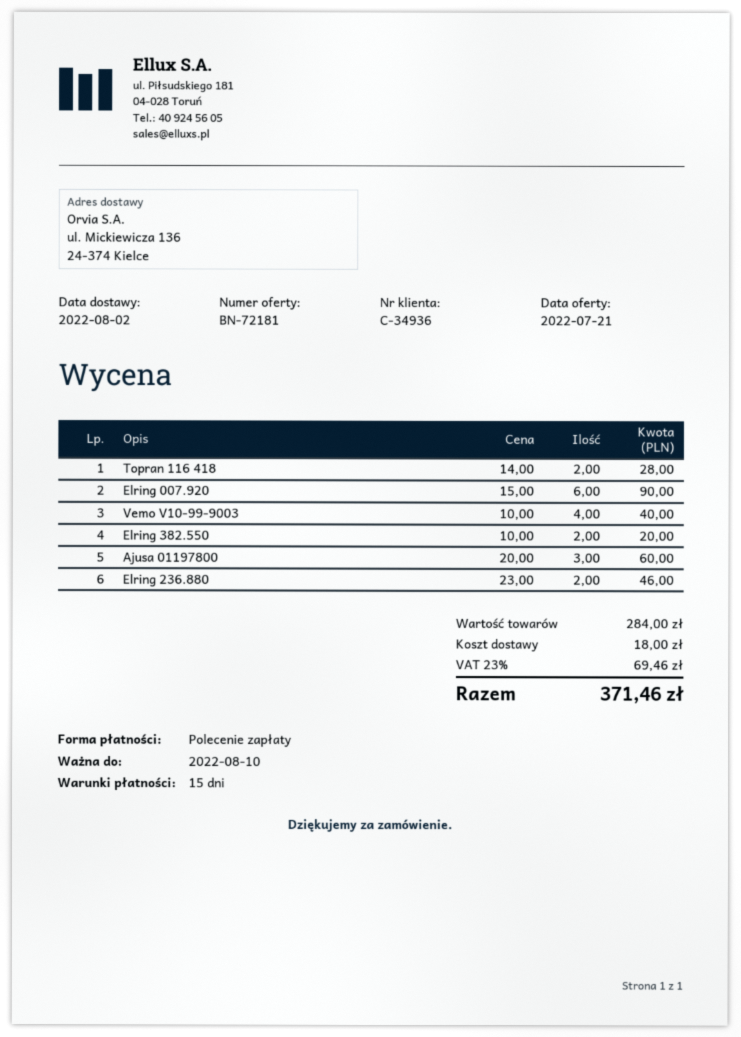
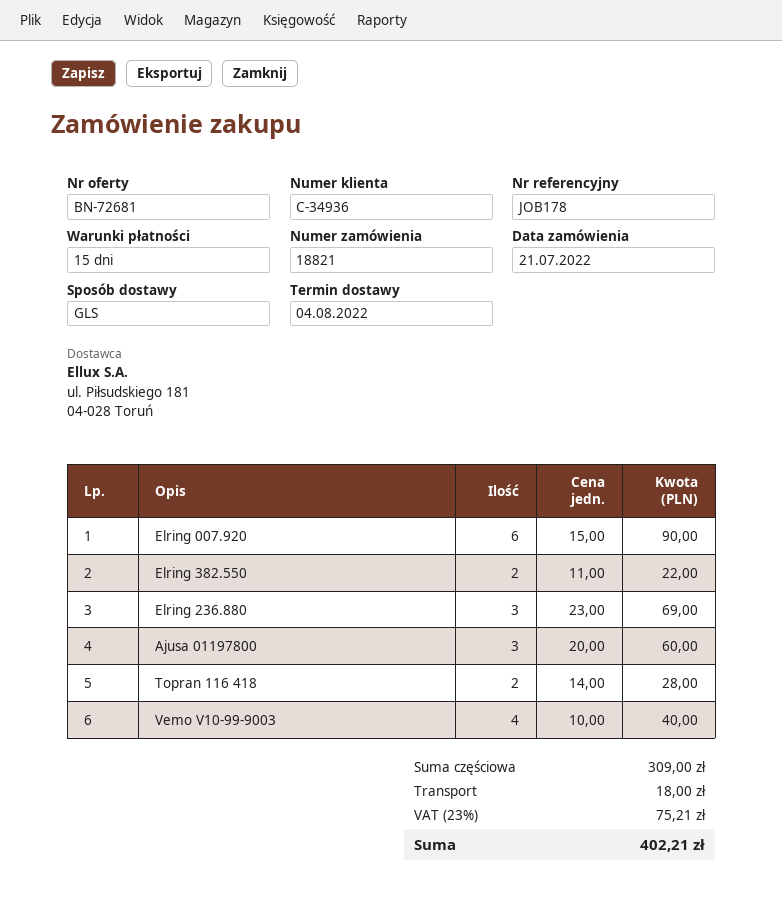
quote number: BN-72181 -> BN-72681
delivery date: 2022-08-02 -> 2022-08-04
Elring 382.550: 2 x 10.00 = 20.00 -> 2 x 11.00 = 22.00
Elring 236.880: 2 x 23.00 = 46.00 -> 3 x 23.00 = 69.00
subtotal: 284.00 -> 309.00
tax: 23% = 69.46 -> 23% = 75.21
total: 371.46 -> 402.21

